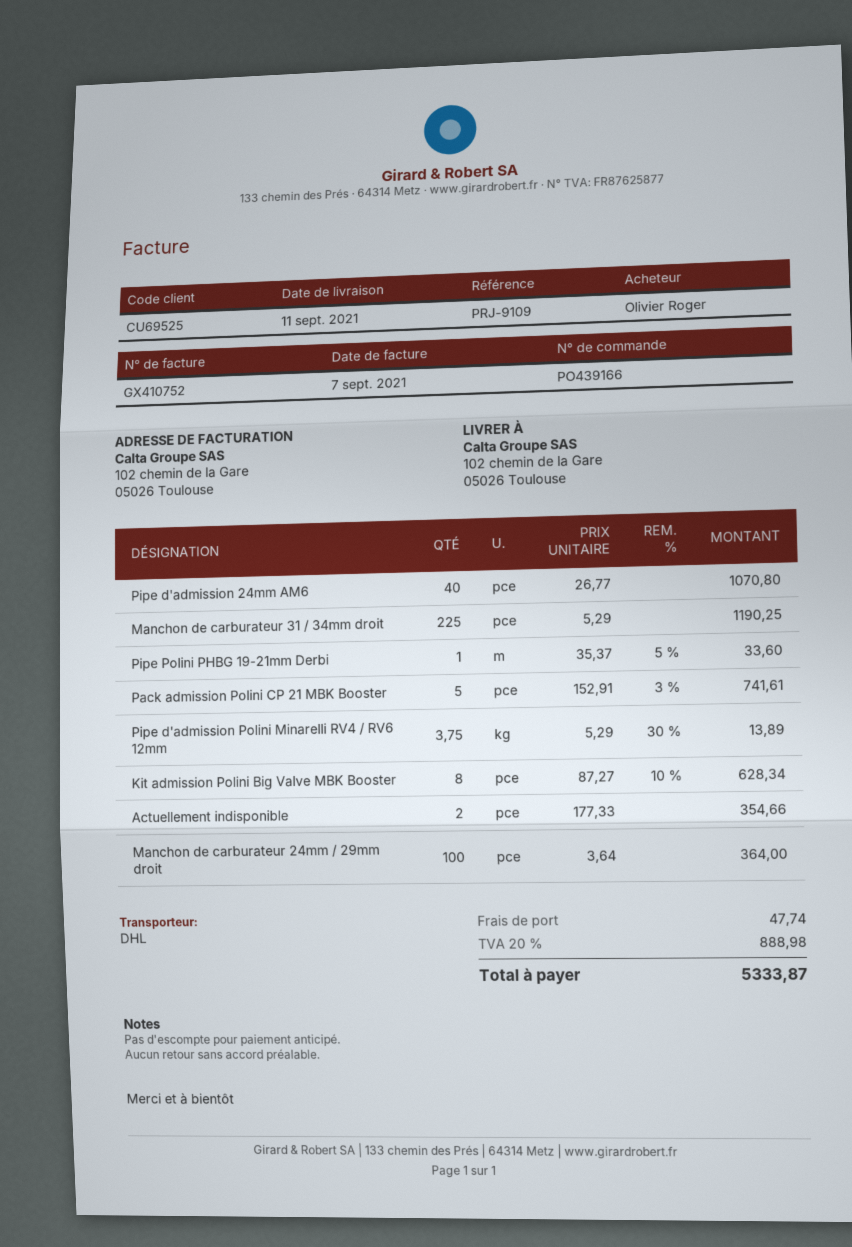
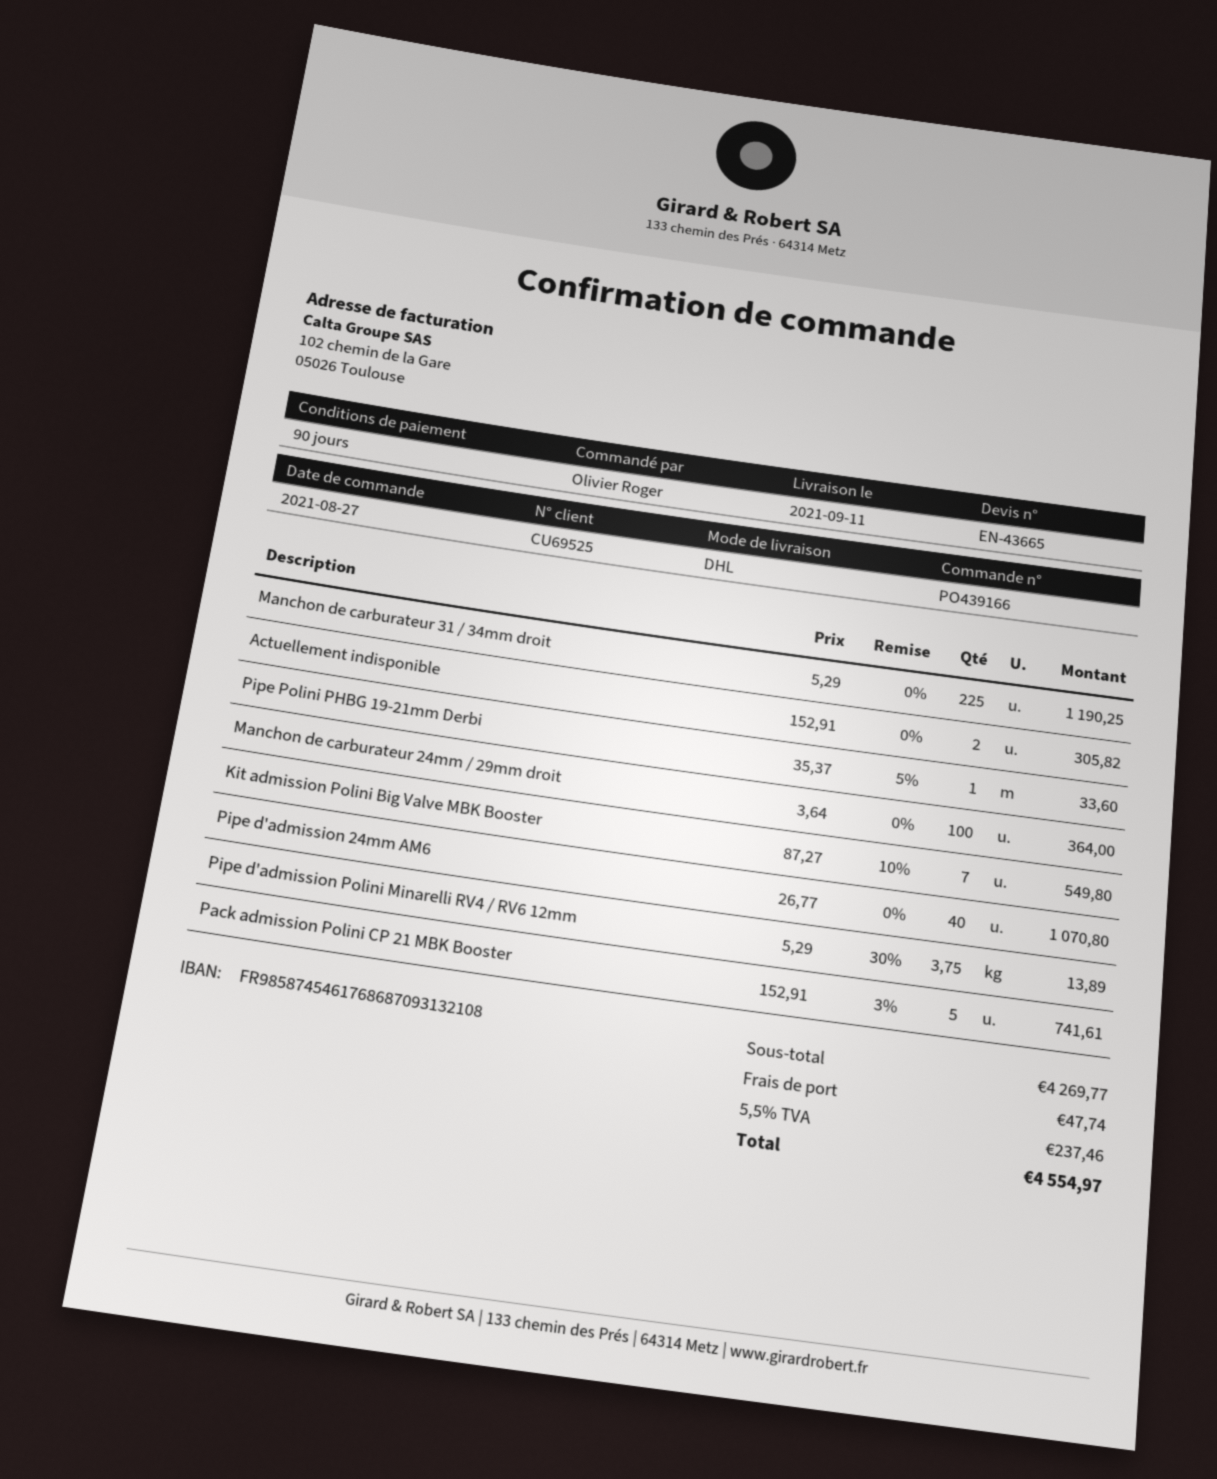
Kit admission Polini Big Valve MBK Booster: 8 x 87.27 - 10% = 628.34 -> 7 x 87.27 - 10% = 549.80
Actuellement indisponible: 2 x 177.33 = 354.66 -> 2 x 152.91 = 305.82
tax: 20% = 888.98 -> 5.5% = 237.46
total: 5333.87 -> 4554.97

